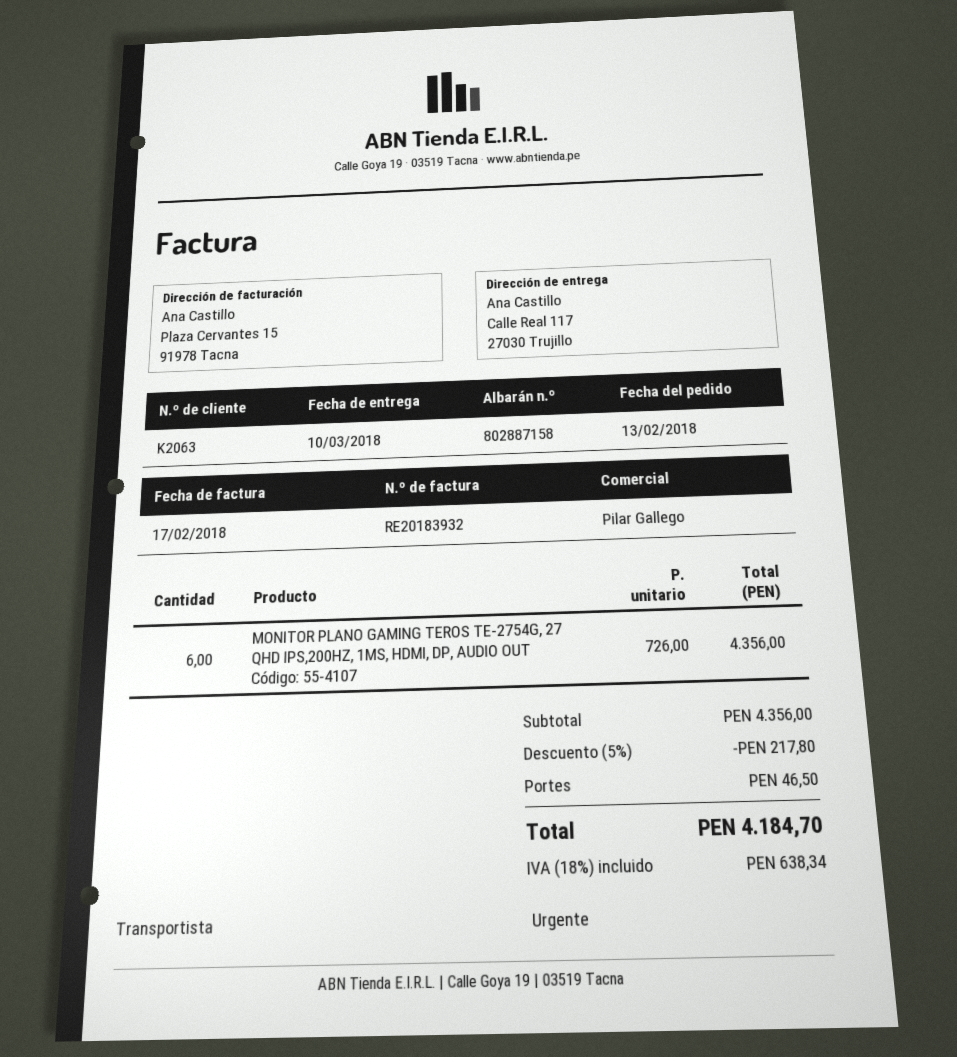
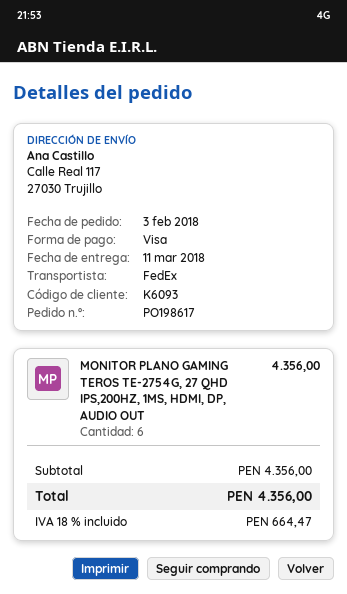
order date: 2018-02-13 -> 2018-02-03
delivery date: 2018-03-10 -> 2018-03-11
customer number: K2063 -> K6093
shipping method: express -> FedEx
discount: 5% = 217.80 -> none
shipping: 46.50 -> none
tax: 18% = 638.34 -> 18% = 664.47
total: 4184.70 -> 4356.00

